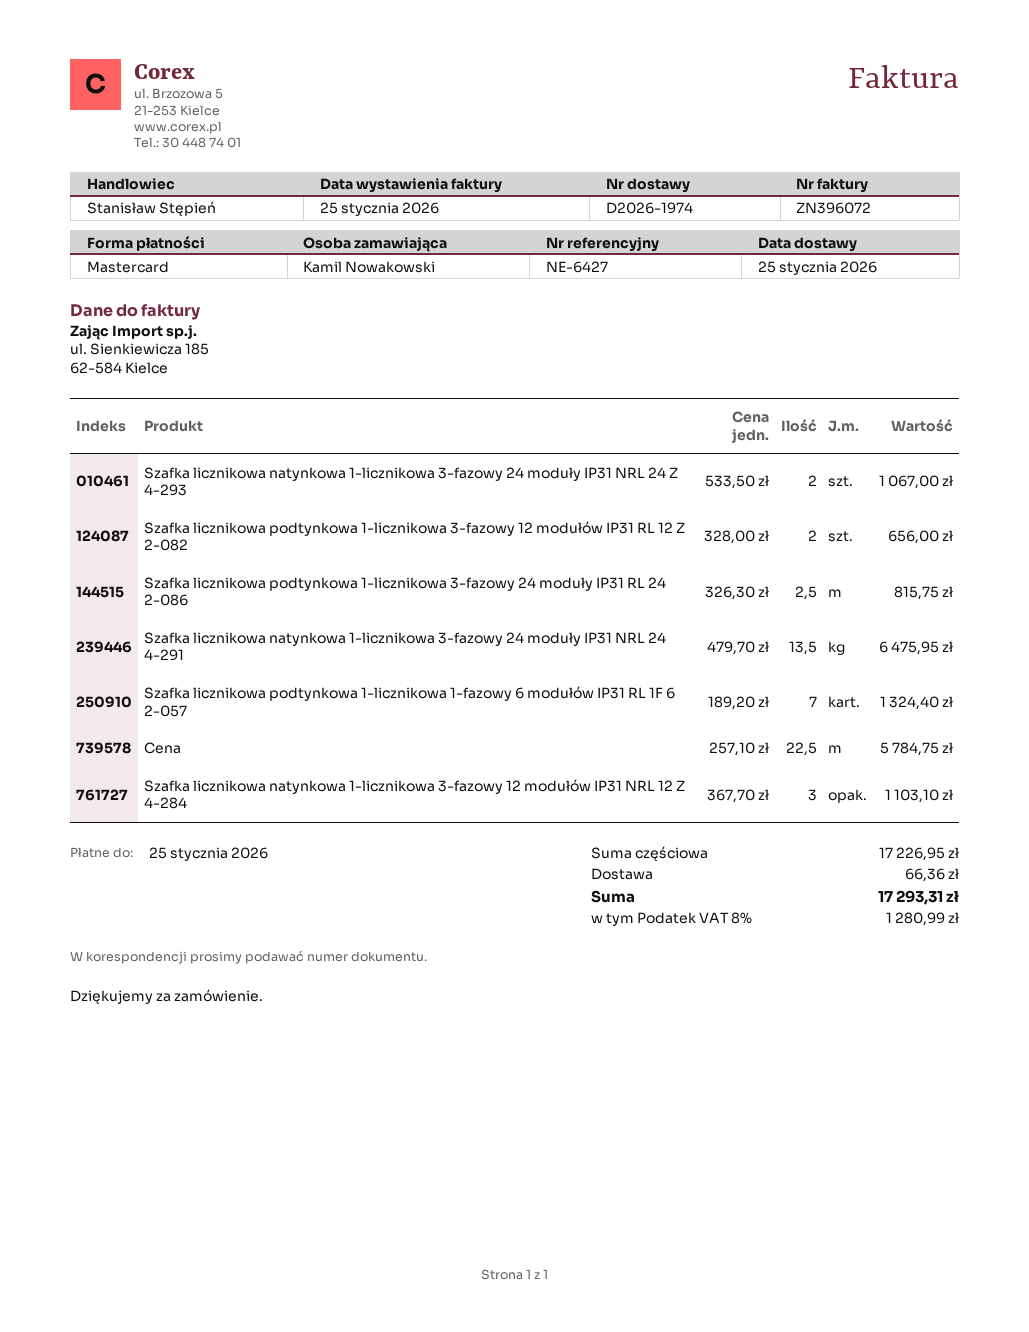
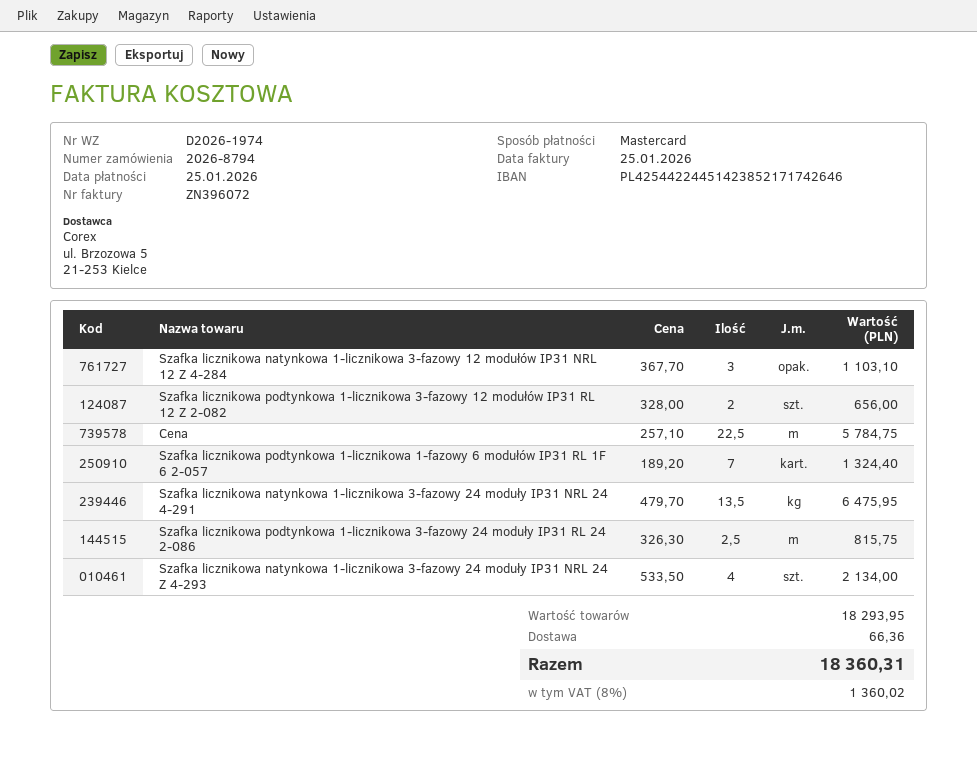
Szafka licznikowa natynkowa 1-licznikowa 3-fazowy 24 moduły IP31 NRL 24 Z 4-293: 2 x 533.50 = 1067.00 -> 4 x 533.50 = 2134.00
subtotal: 17226.95 -> 18293.95
tax: 8% = 1280.99 -> 8% = 1360.02
total: 17293.31 -> 18360.31

